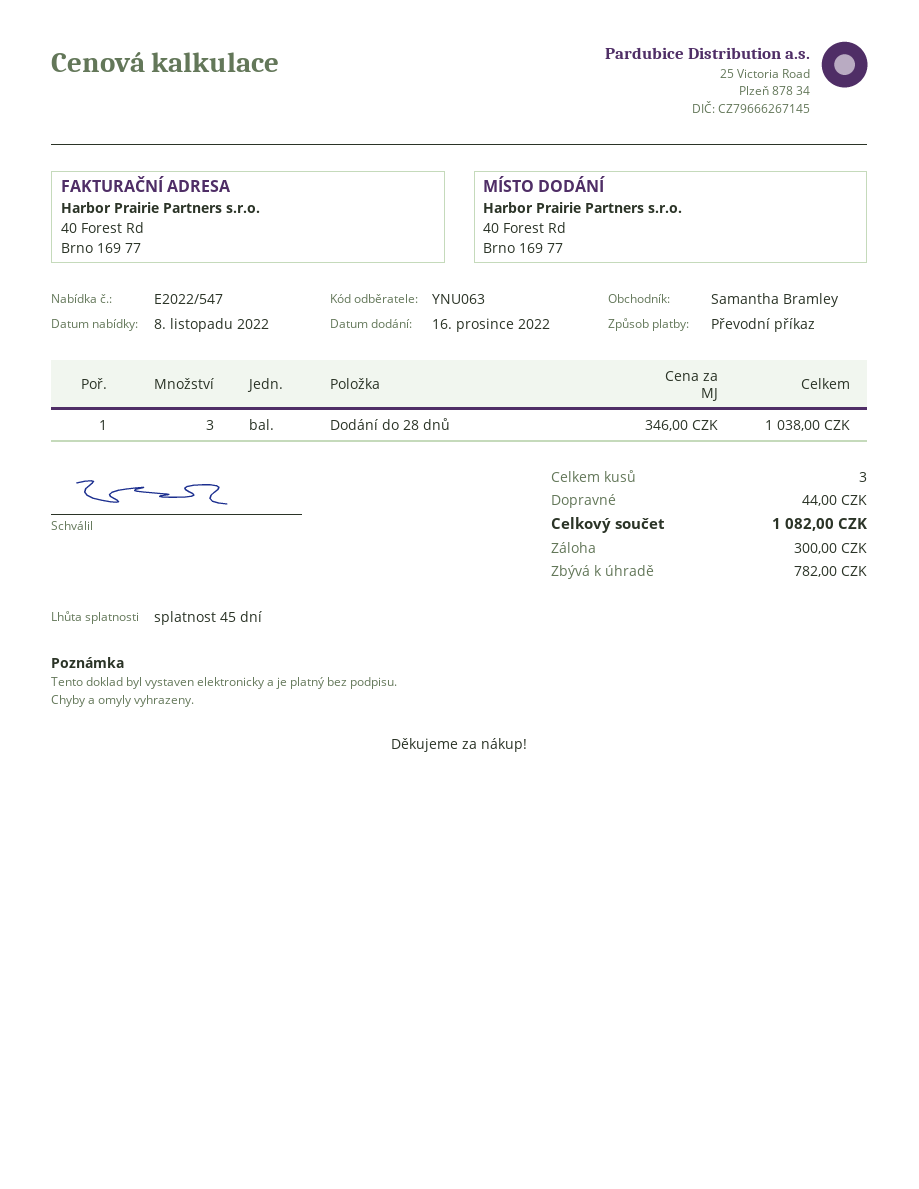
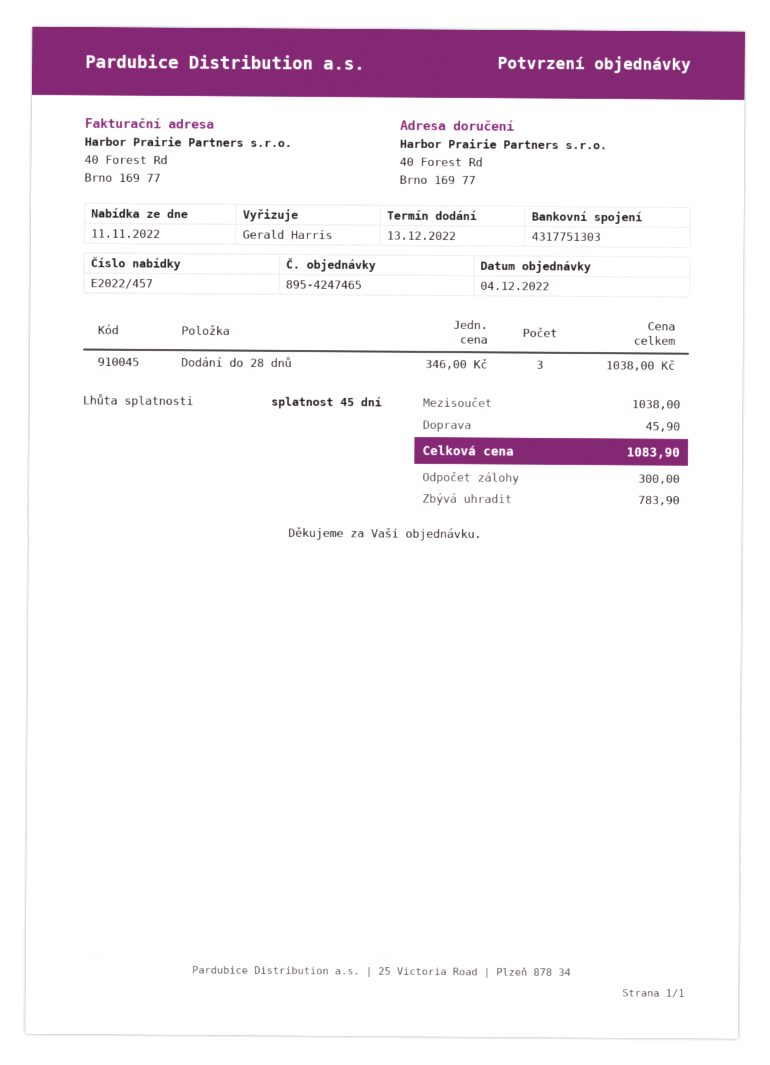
quote number: E2022/547 -> E2022/457
quote date: 2022-11-08 -> 2022-11-11
delivery date: 2022-12-16 -> 2022-12-13
sales rep: Samantha Bramley -> Gerald Harris
shipping: 44.00 -> 45.90
total: 1082.00 -> 1083.90
balance: 782.00 -> 783.90

